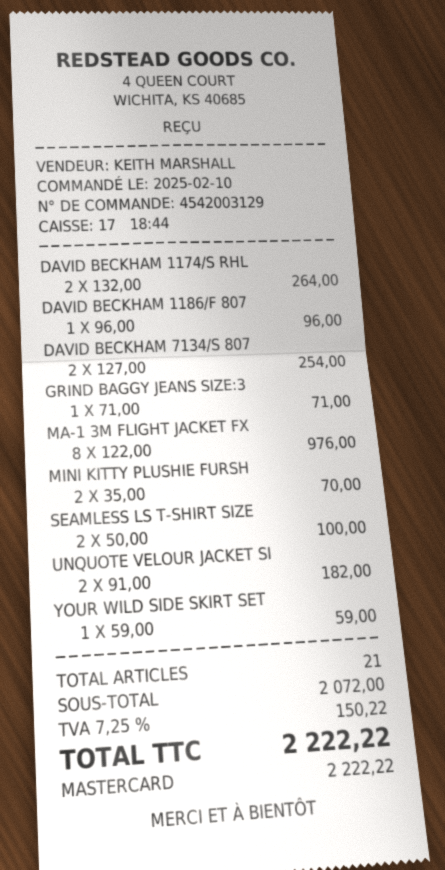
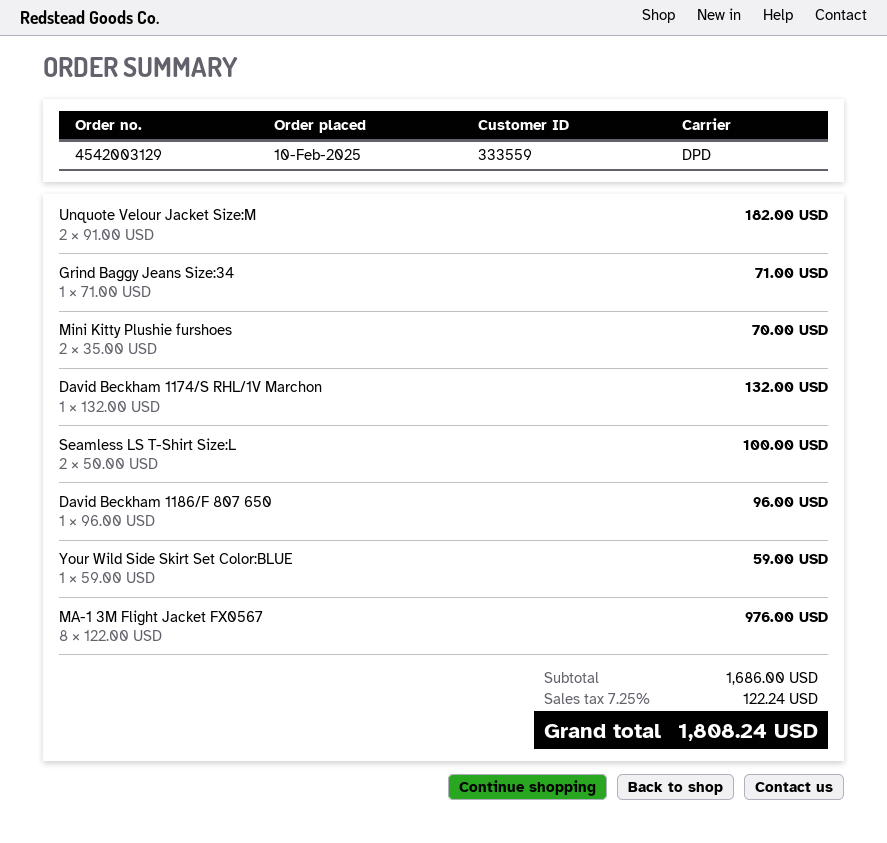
DAVID BECKHAM 1174/S RHL: 2 x 132.00 = 264.00 -> 1 x 132.00 = 132.00
DAVID BECKHAM 7134/S 807: 2 x 127.00 = 254.00 -> none
subtotal: 2072.00 -> 1686.00
tax: 7.25% = 150.22 -> 7.25% = 122.24
total: 2222.22 -> 1808.24

